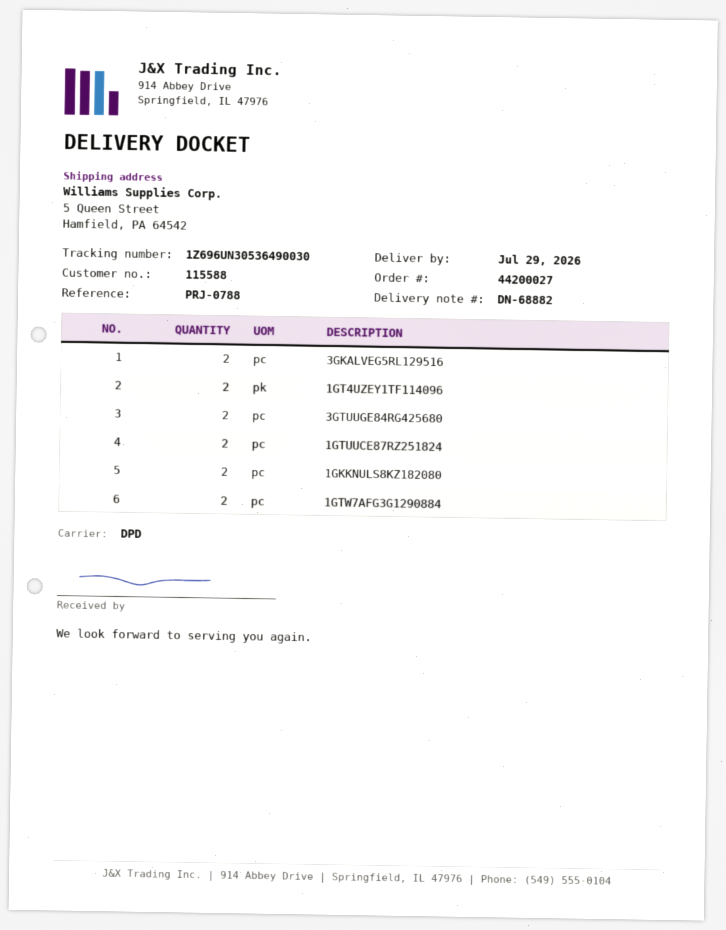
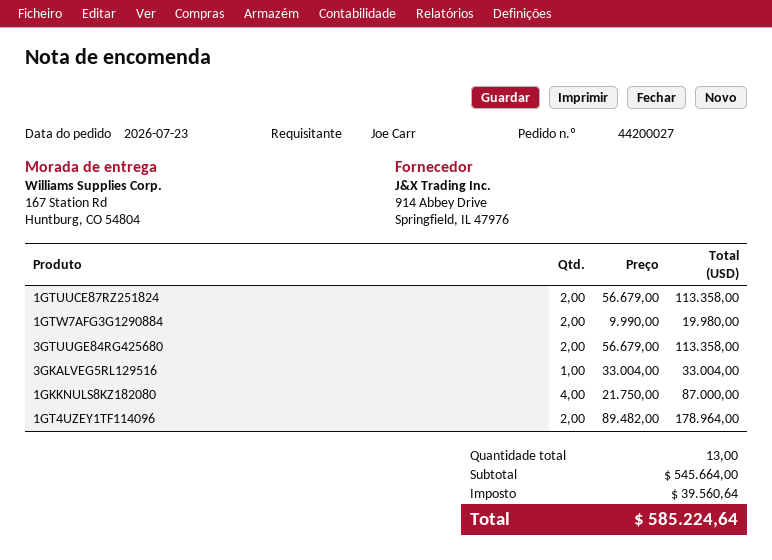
ship to: 5 Queen Street, Hamfield, PA 64542 -> 167 Station Rd, Huntburg, CO 54804
3GKALVEG5RL129516: 2 -> 1
1GKKNULS8KZ182080: 2 -> 4

